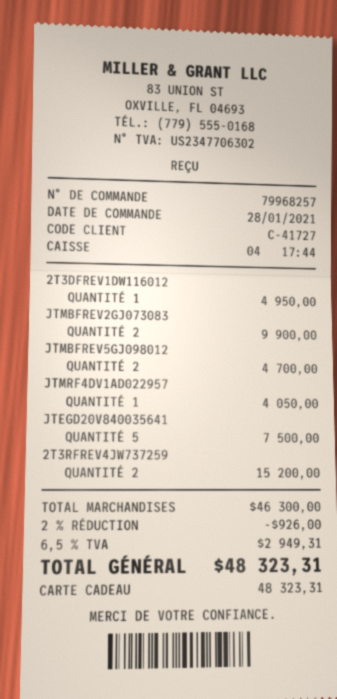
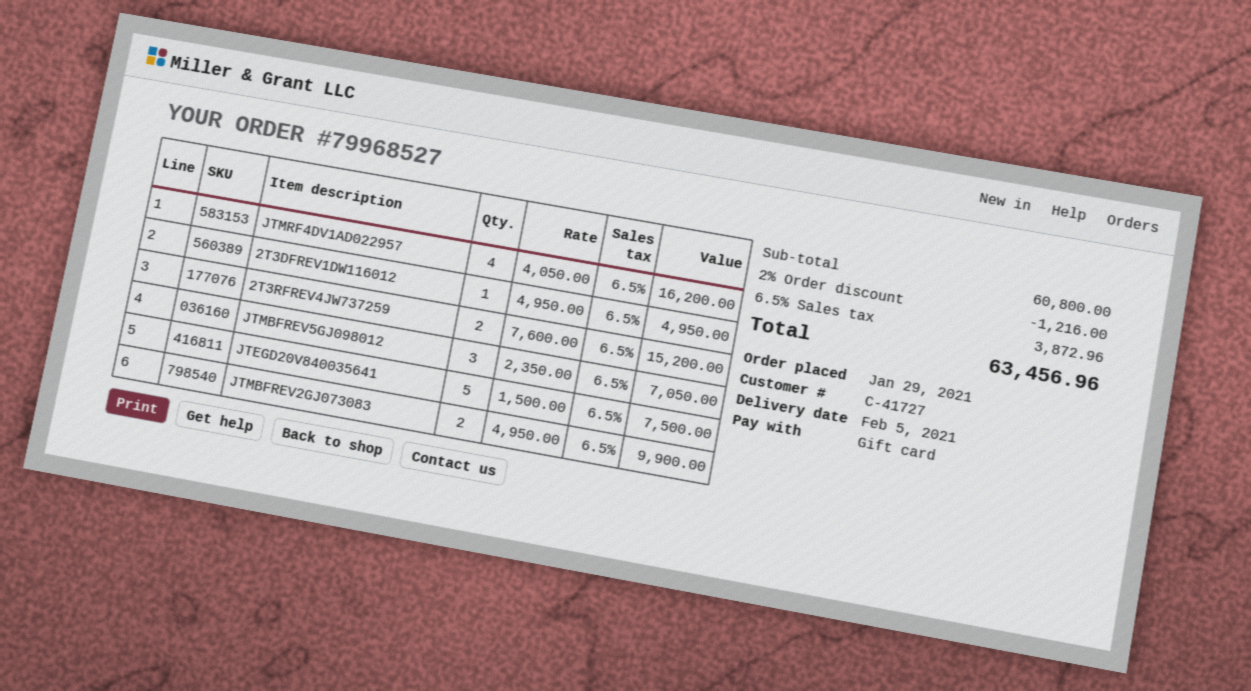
order number: 79968257 -> 79968527
order date: 2021-01-28 -> 2021-01-29
JTMBFREV5GJ098012: 2 for 4700.00 -> 3 for 7050.00
JTMRF4DV1AD022957: 1 for 4050.00 -> 4 for 16200.00
subtotal: 46300.00 -> 60800.00
discount: 2% = 926.00 -> 2% = 1216.00
tax: 6.5% = 2949.31 -> 6.5% = 3872.96
total: 48323.31 -> 63456.96

